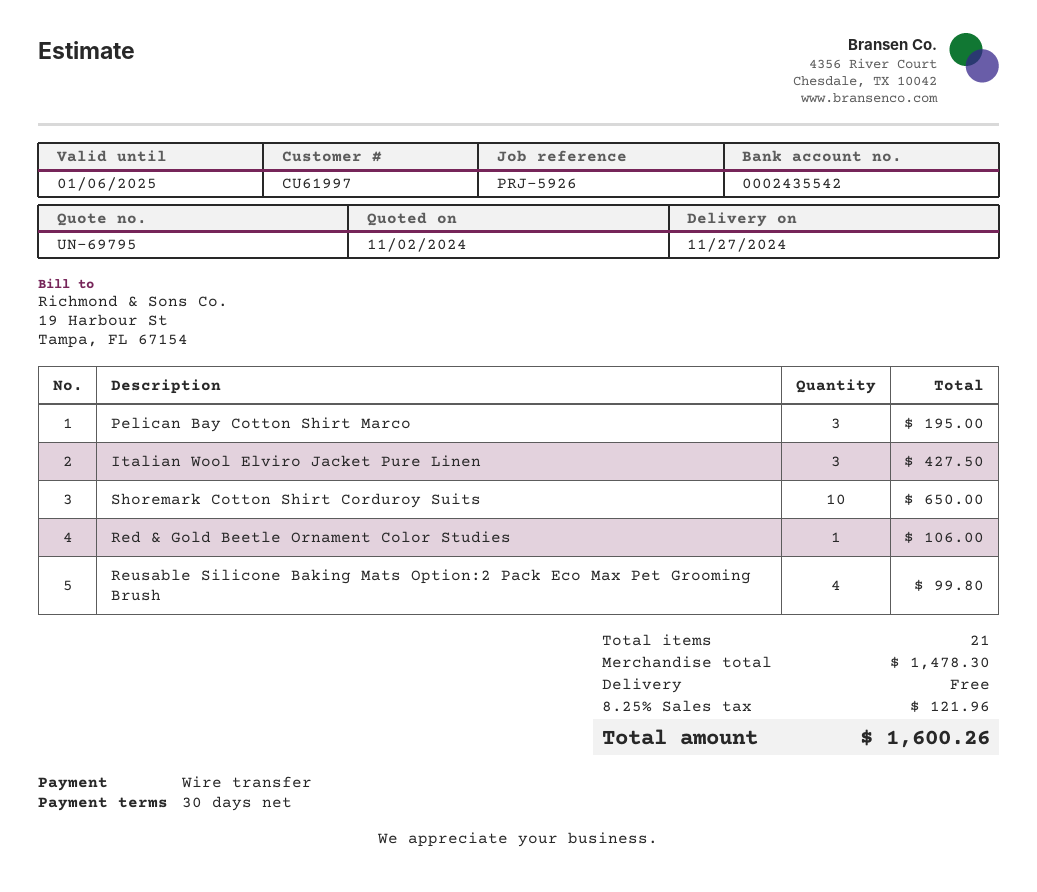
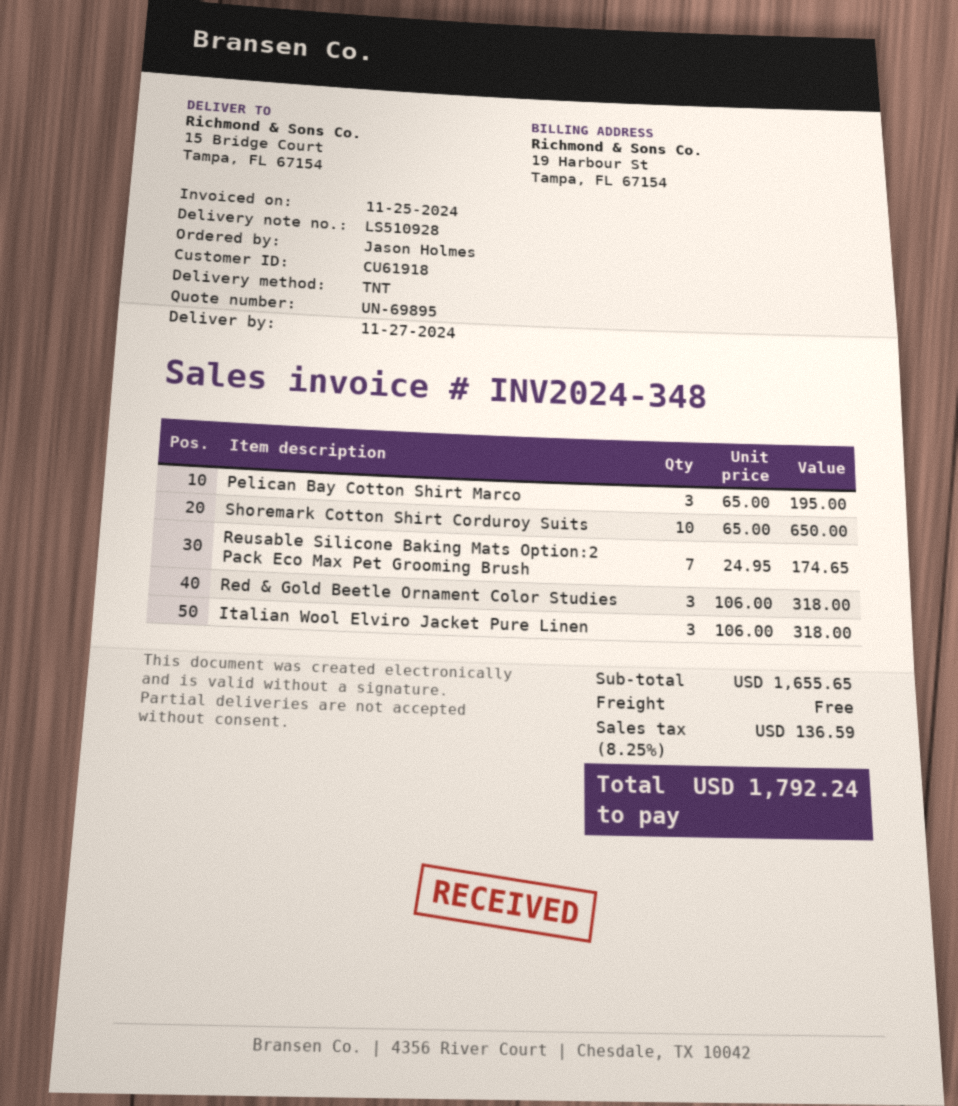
quote number: UN-69795 -> UN-69895
customer number: CU61997 -> CU61918
Italian Wool Elviro Jacket Pure Linen: 3 for 427.50 -> 3 for 318.00
Red & Gold Beetle Ornament Color Studies: 1 for 106.00 -> 3 for 318.00
Reusable Silicone Baking Mats Option:2 Pack Eco Max Pet Grooming Brush: 4 for 99.80 -> 7 for 174.65
subtotal: 1478.30 -> 1655.65
tax: 8.25% = 121.96 -> 8.25% = 136.59
total: 1600.26 -> 1792.24

